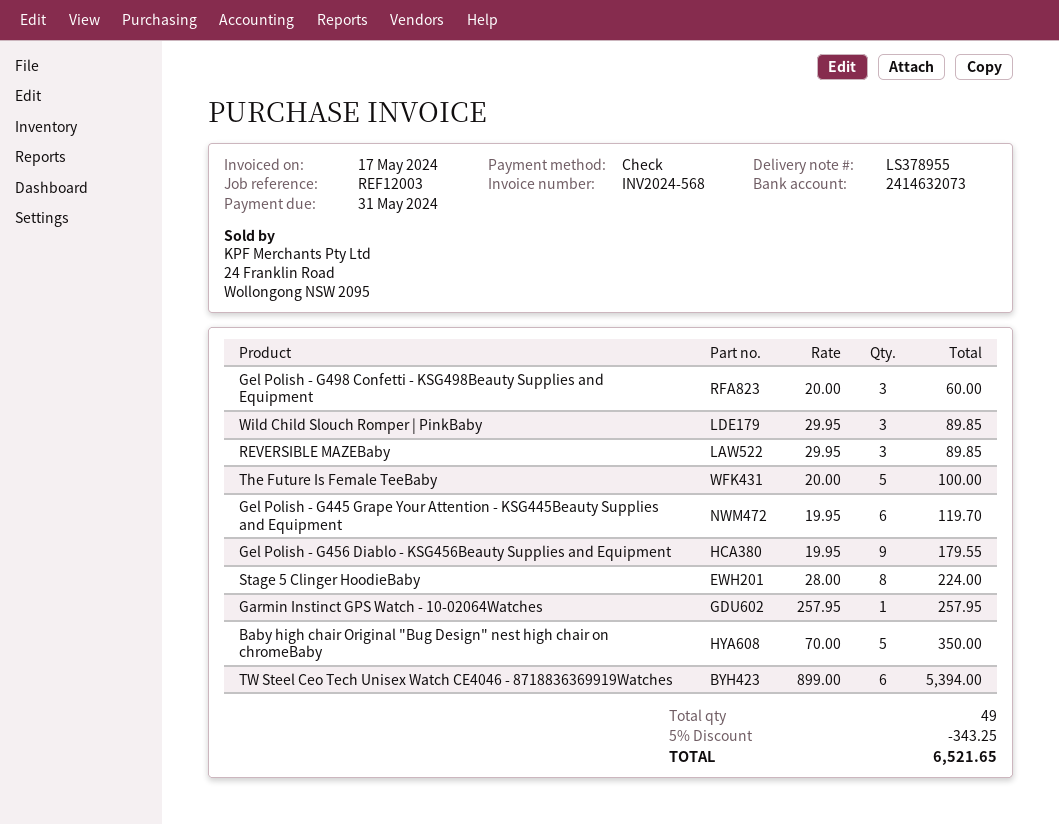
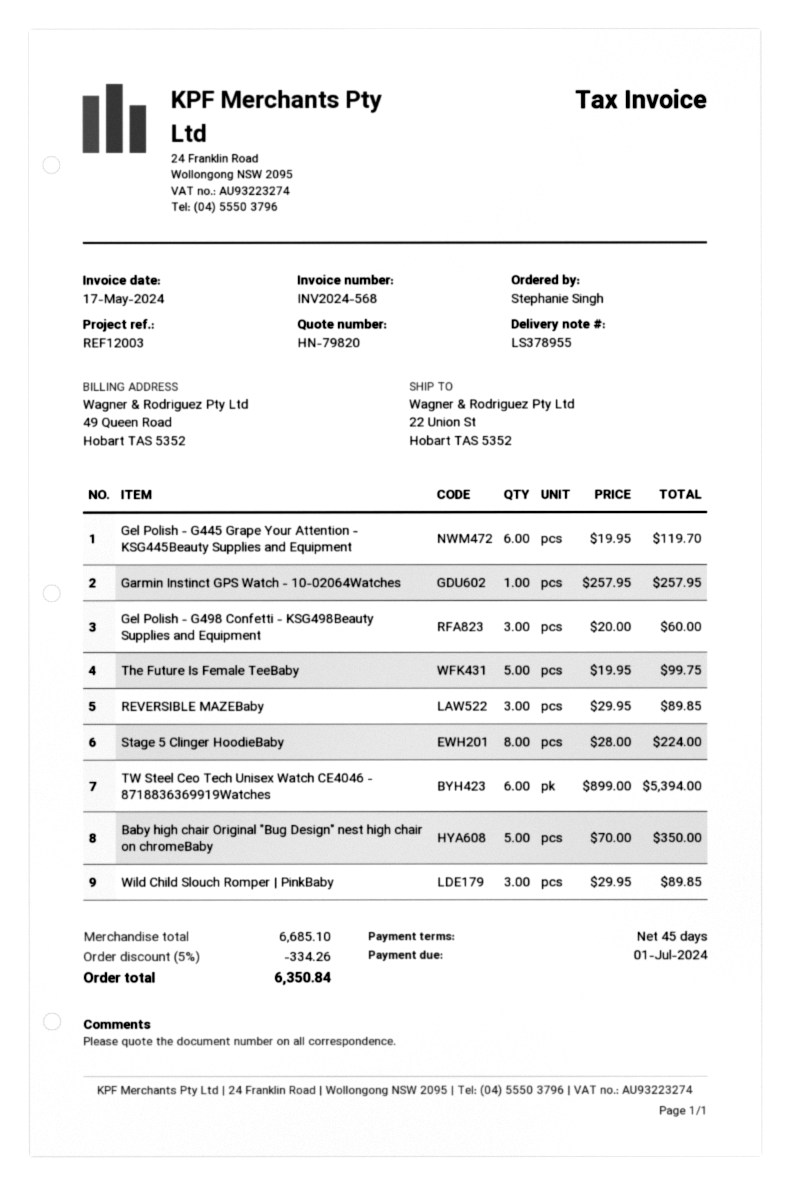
due date: 2024-05-31 -> 2024-07-01
The Future Is Female TeeBaby: 5 x 20.00 = 100.00 -> 5 x 19.95 = 99.75
Gel Polish - G456 Diablo - KSG456Beauty Supplies and Equipment: 9 x 19.95 = 179.55 -> none
discount: 5% = 343.25 -> 5% = 334.26
total: 6521.65 -> 6350.84

